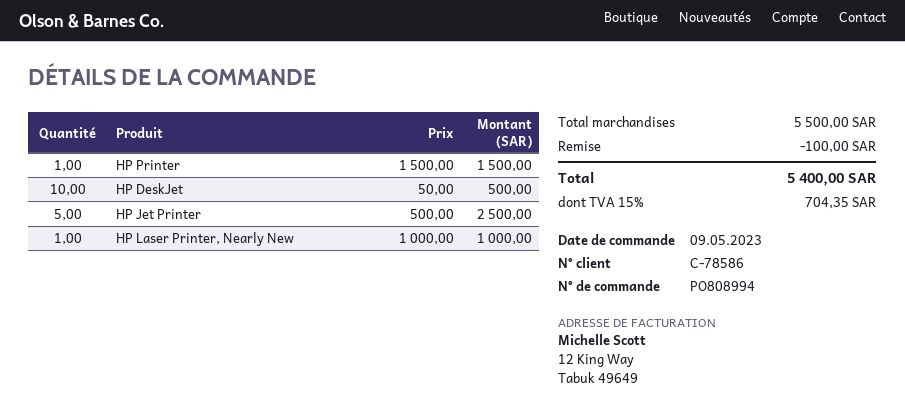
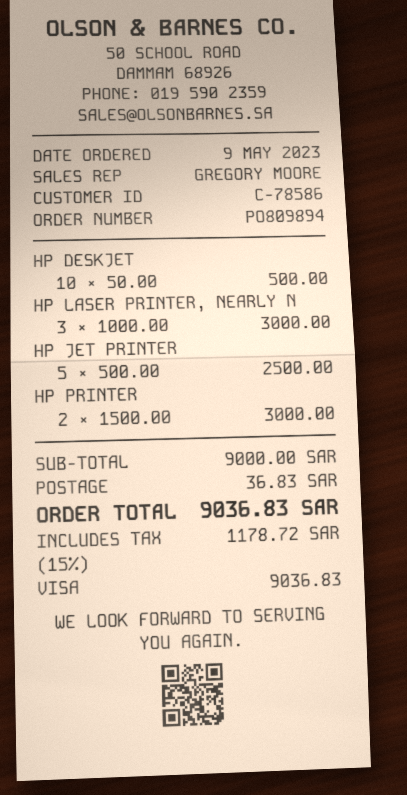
order number: PO808994 -> PO809894
HP Printer: 1 x 1500.00 = 1500.00 -> 2 x 1500.00 = 3000.00
HP Laser Printer, Nearly New: 1 x 1000.00 = 1000.00 -> 3 x 1000.00 = 3000.00
subtotal: 5500.00 -> 9000.00
discount: 100.00 -> none
shipping: none -> 36.83
tax: 15% = 704.35 -> 15% = 1178.72
total: 5400.00 -> 9036.83

